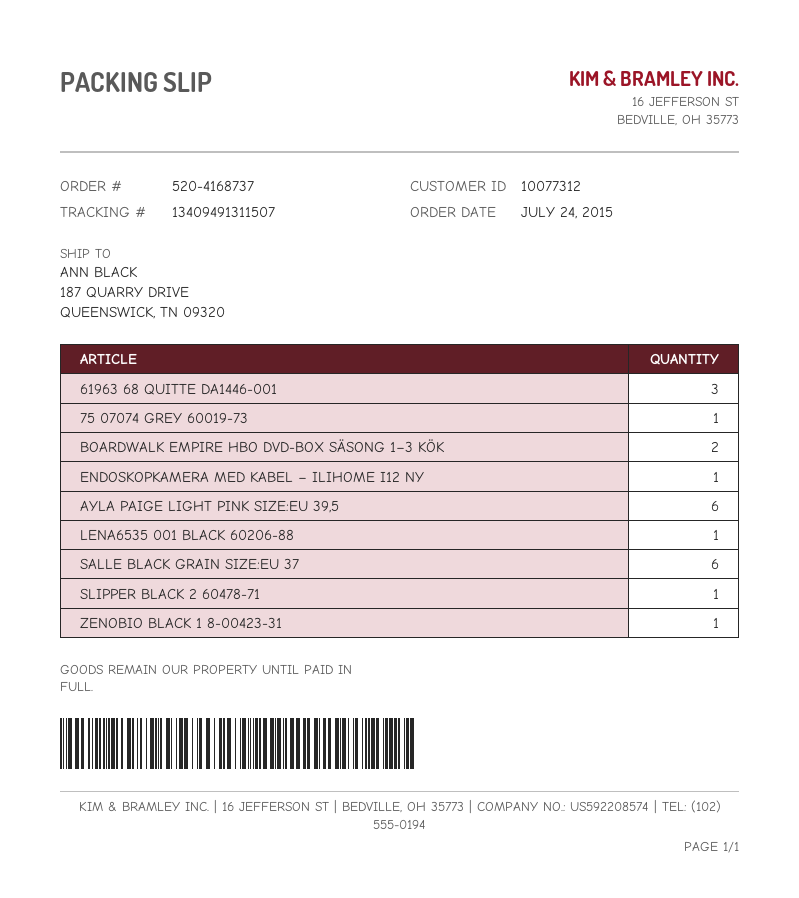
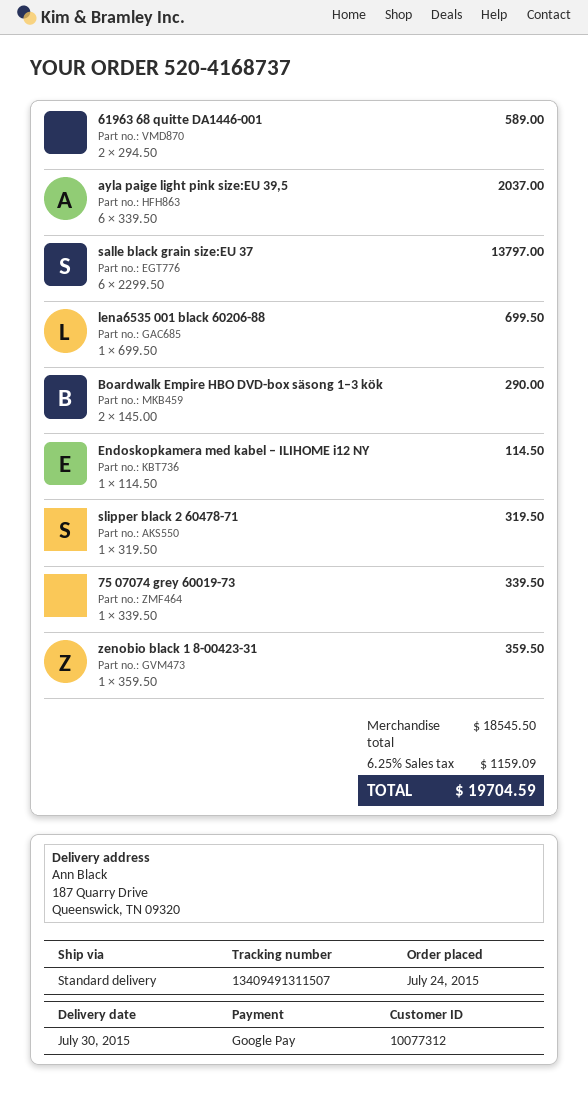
61963 68 QUITTE DA1446-001: 3 -> 2

